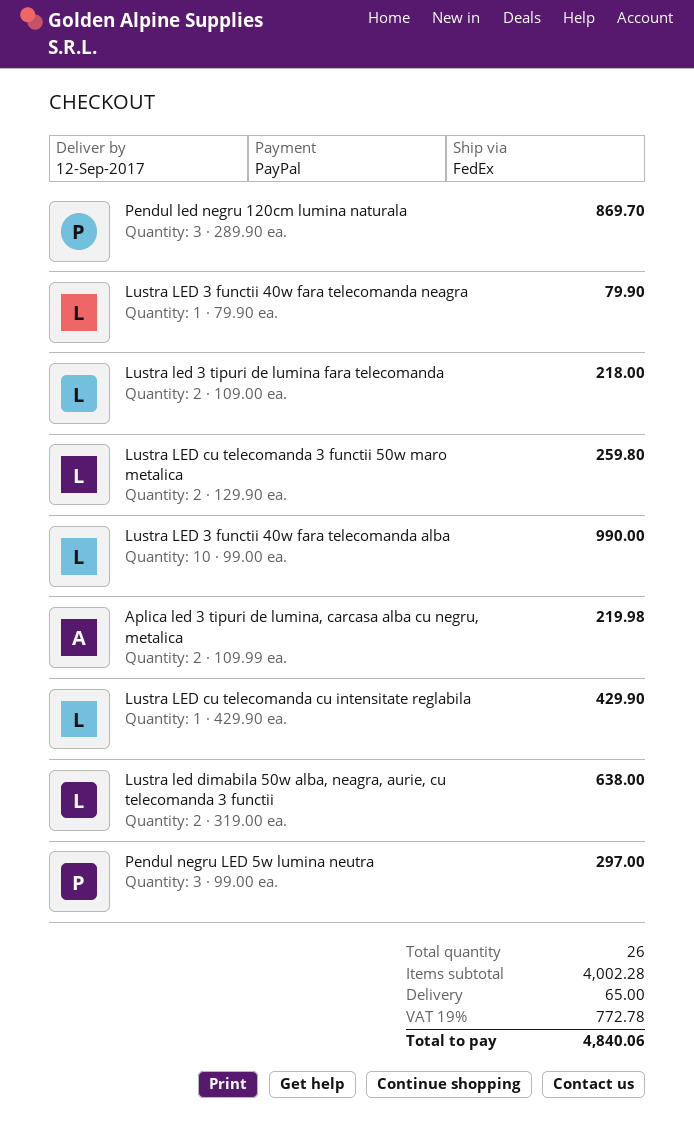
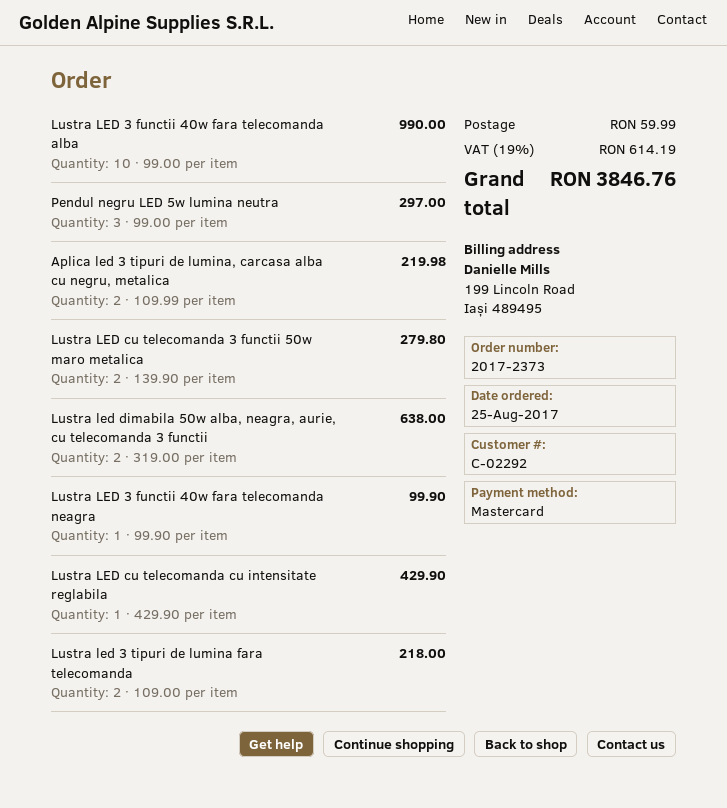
payment method: PayPal -> Mastercard
Pendul led negru 120cm lumina naturala: 3 x 289.90 = 869.70 -> none
Lustra LED 3 functii 40w fara telecomanda neagra: 1 x 79.90 = 79.90 -> 1 x 99.90 = 99.90
Lustra LED cu telecomanda 3 functii 50w maro metalica: 2 x 129.90 = 259.80 -> 2 x 139.90 = 279.80
shipping: 65.00 -> 59.99
tax: 19% = 772.78 -> 19% = 614.19
total: 4840.06 -> 3846.76

